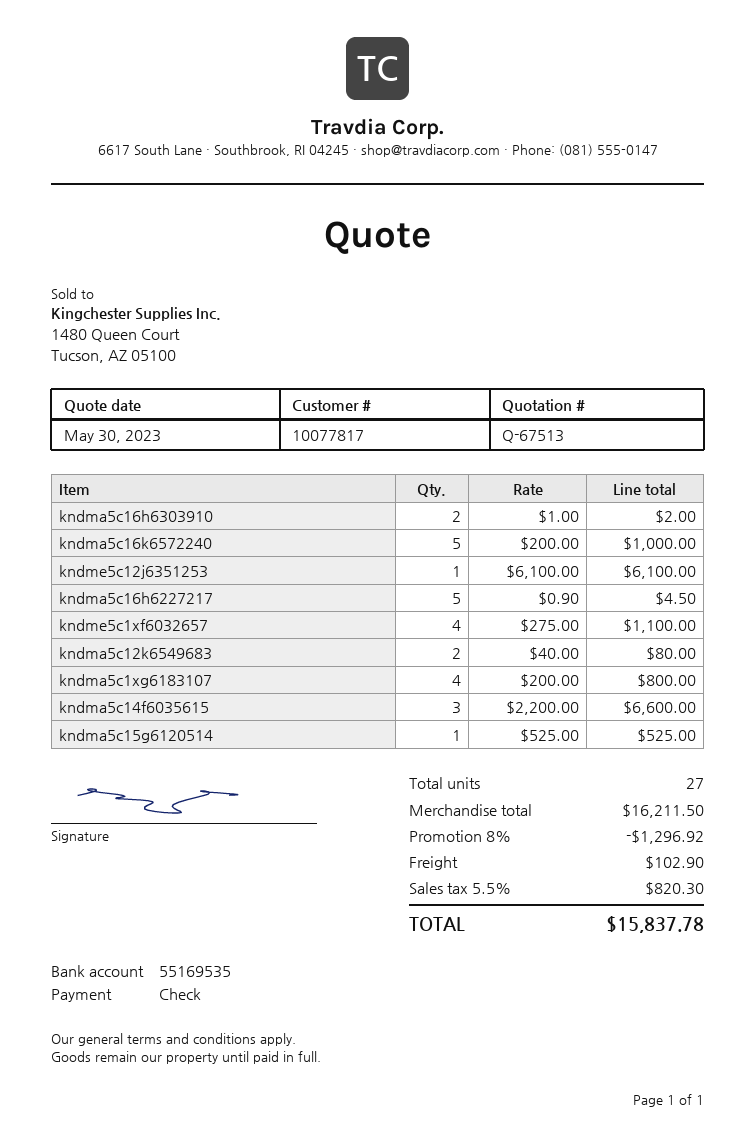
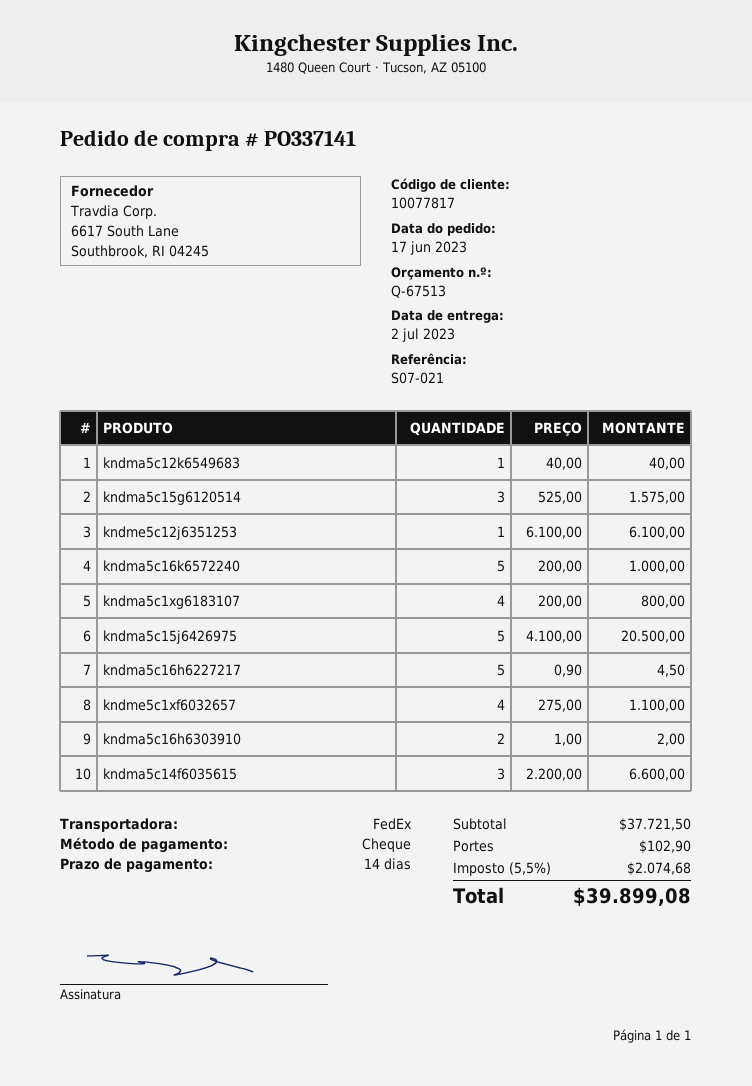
kndma5c12k6549683: 2 x 40.00 = 80.00 -> 1 x 40.00 = 40.00
kndma5c15g6120514: 1 x 525.00 = 525.00 -> 3 x 525.00 = 1575.00
kndma5c15j6426975: none -> 5 x 4100.00 = 20500.00
subtotal: 16211.50 -> 37721.50
discount: 8% = 1296.92 -> none
tax: 5.5% = 820.30 -> 5.5% = 2074.68
total: 15837.78 -> 39899.08

